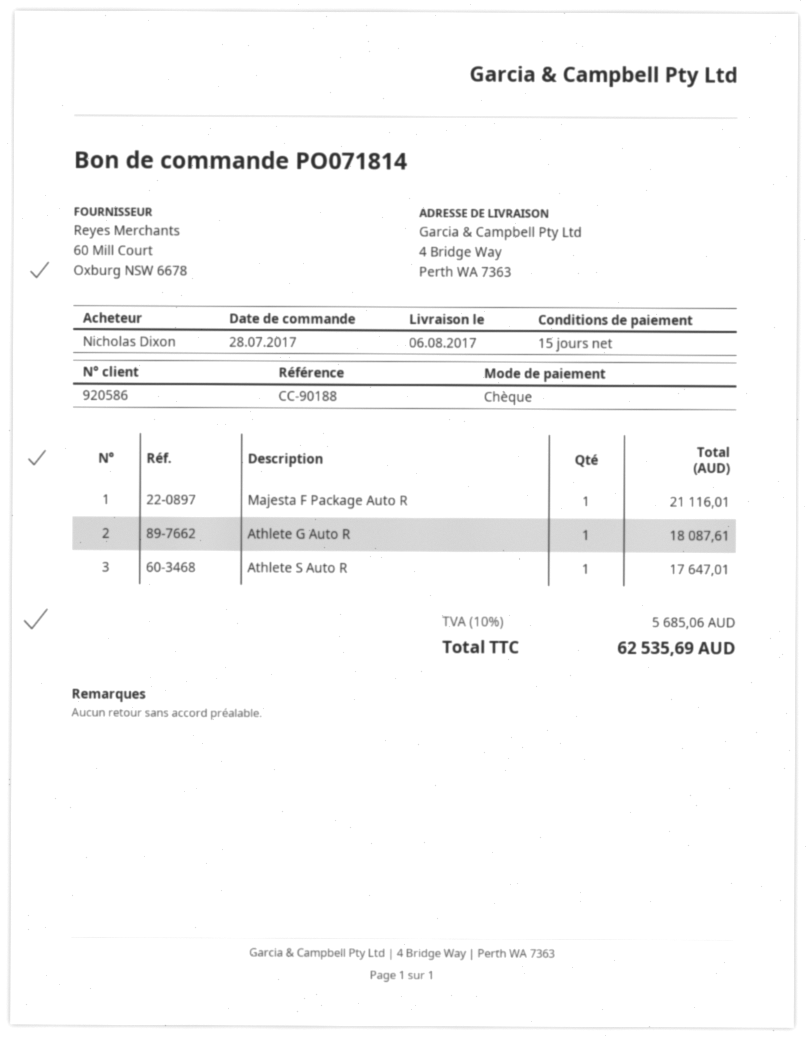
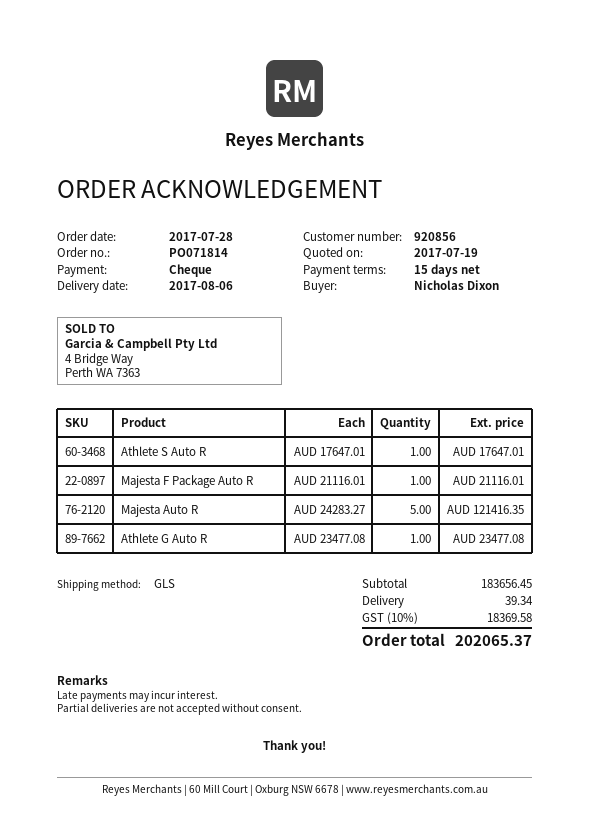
customer number: 920586 -> 920856
Athlete G Auto R: 1 for 18087.61 -> 1 for 23477.08
Majesta Auto R: none -> 5 for 121416.35
shipping: none -> 39.34
tax: 10% = 5685.06 -> 10% = 18369.58
total: 62535.69 -> 202065.37

